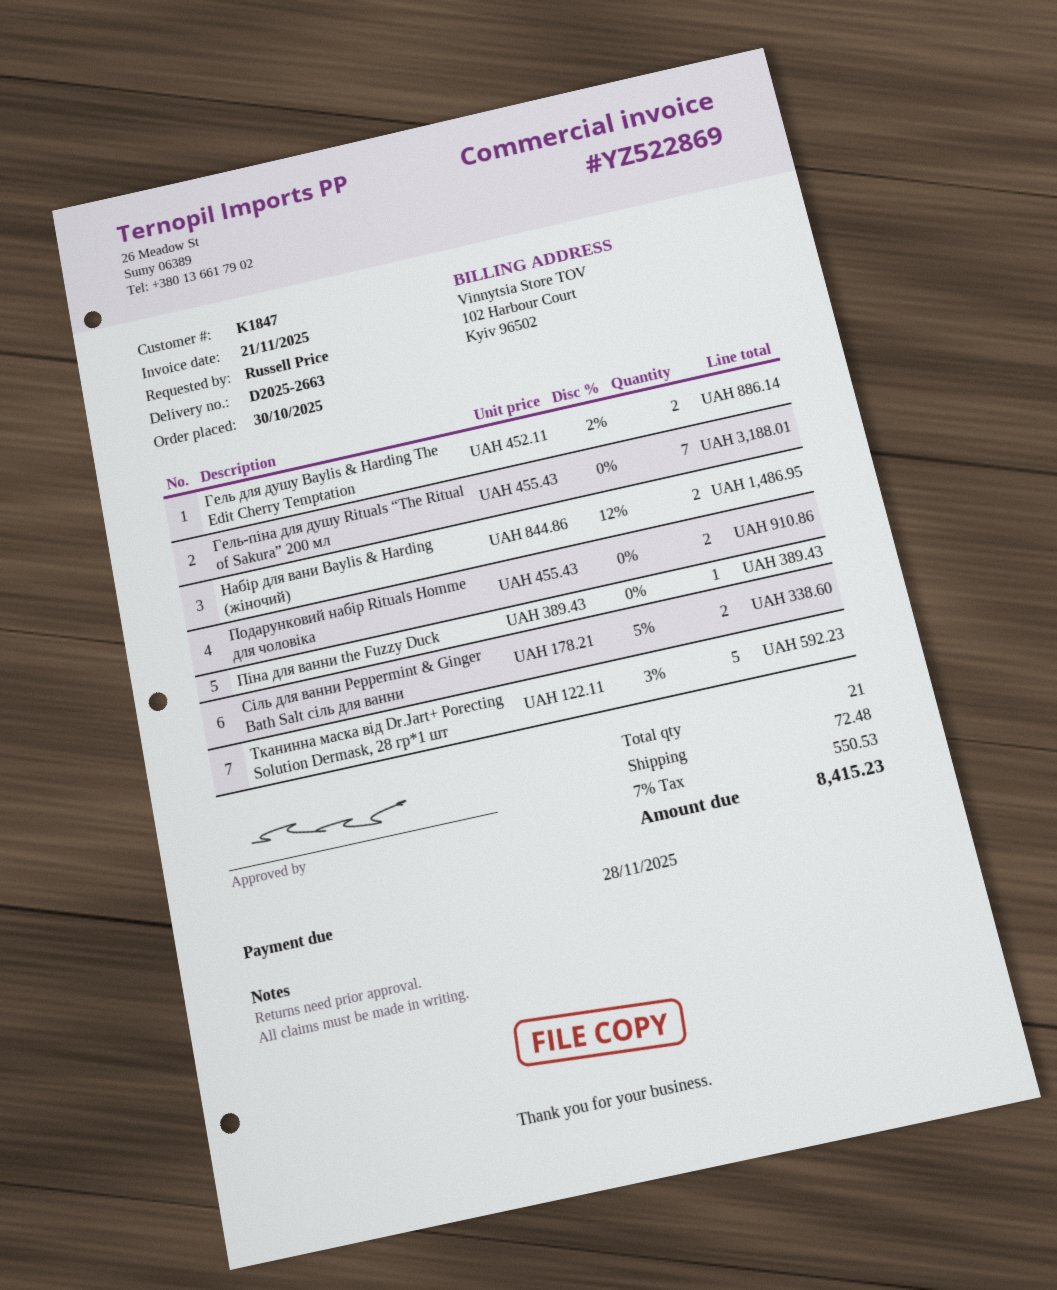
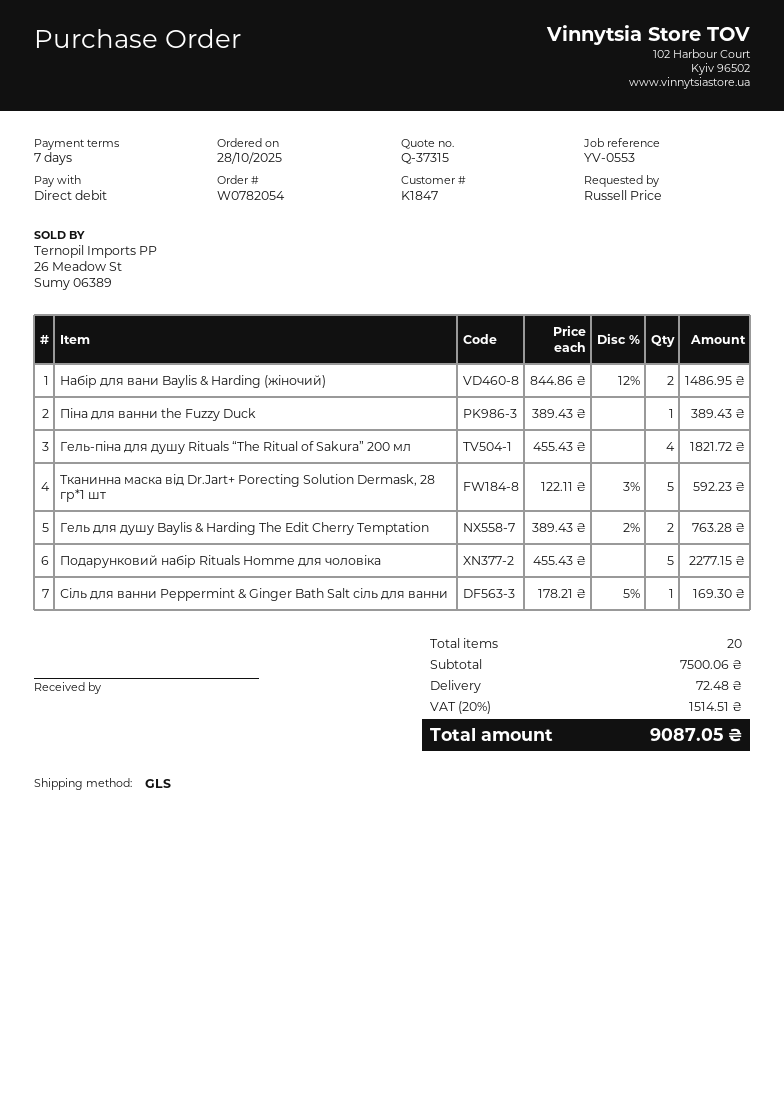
order date: 2025-10-30 -> 2025-10-28
Гель для душу Baylis & Harding The Edit Cherry Temptation: 2 x 452.11 - 2% = 886.14 -> 2 x 389.43 - 2% = 763.28
Гель-піна для душу Rituals “The Ritual of Sakura” 200 мл: 7 x 455.43 = 3188.01 -> 4 x 455.43 = 1821.72
Подарунковий набір Rituals Homme для чоловіка: 2 x 455.43 = 910.86 -> 5 x 455.43 = 2277.15
Сіль для ванни Peppermint & Ginger Bath Salt сіль для ванни: 2 x 178.21 - 5% = 338.60 -> 1 x 178.21 - 5% = 169.30
total quantity: 21 -> 20
tax: 7% = 550.53 -> 20% = 1514.51
total: 8415.23 -> 9087.05

